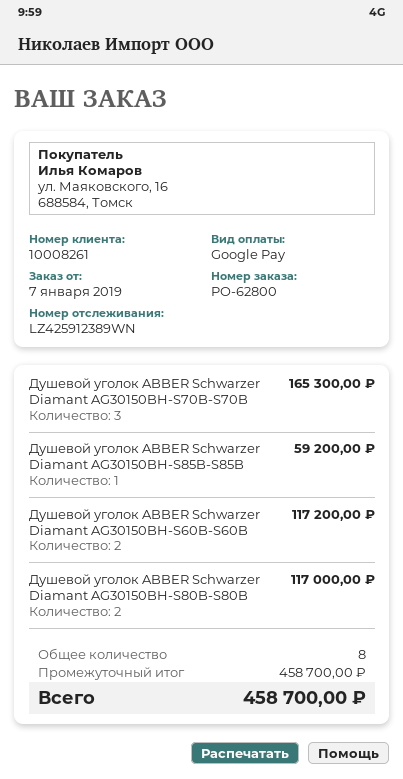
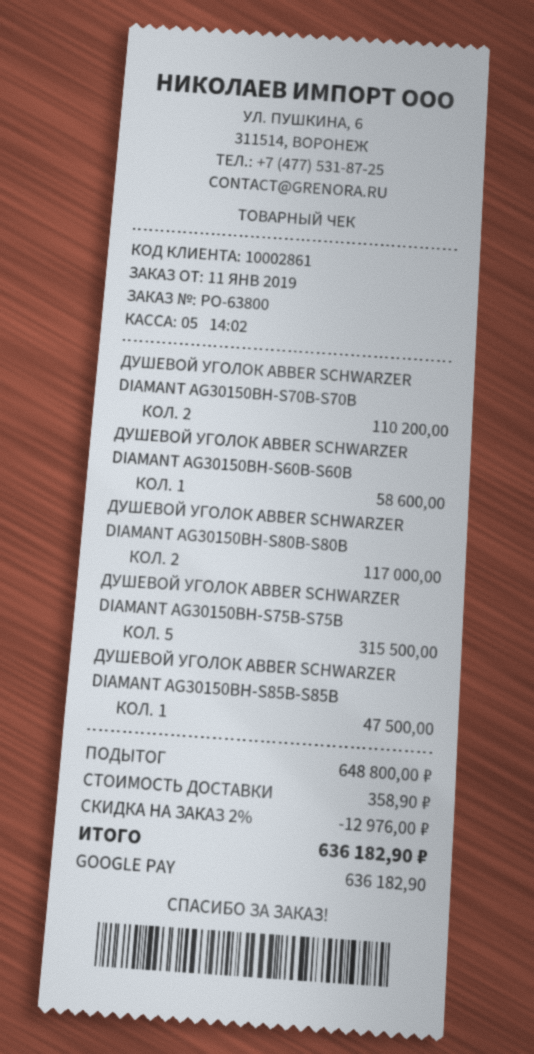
order number: PO-62800 -> PO-63800
order date: 2019-01-07 -> 2019-01-11
customer number: 10008261 -> 10002861
Душевой уголок ABBER Schwarzer Diamant AG30150BH-S70B-S70B: 3 for 165300.00 -> 2 for 110200.00
Душевой уголок ABBER Schwarzer Diamant AG30150BH-S85B-S85B: 1 for 59200.00 -> 1 for 47500.00
Душевой уголок ABBER Schwarzer Diamant AG30150BH-S60B-S60B: 2 for 117200.00 -> 1 for 58600.00
ДУШЕВОЙ УГОЛОК ABBER SCHWARZER DIAMANT AG30150BH-S75B-S75B: none -> 5 for 315500.00
subtotal: 458700.00 -> 648800.00
discount: none -> 2% = 12976.00
shipping: none -> 358.90
total: 458700.00 -> 636182.90

